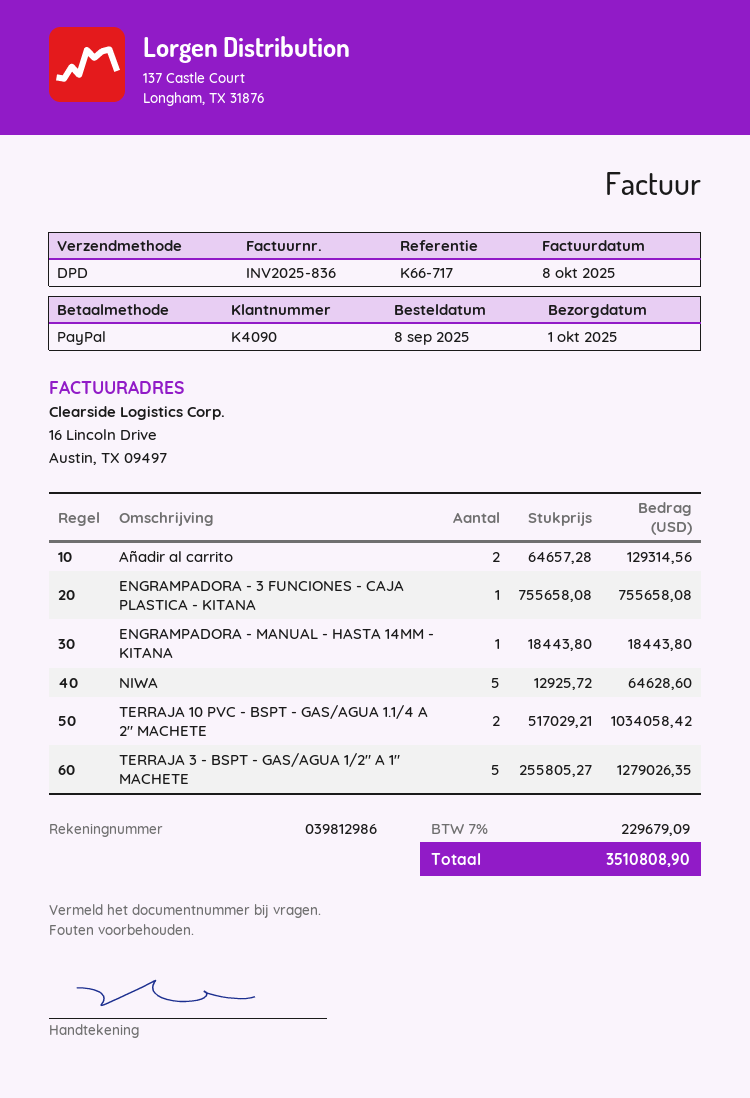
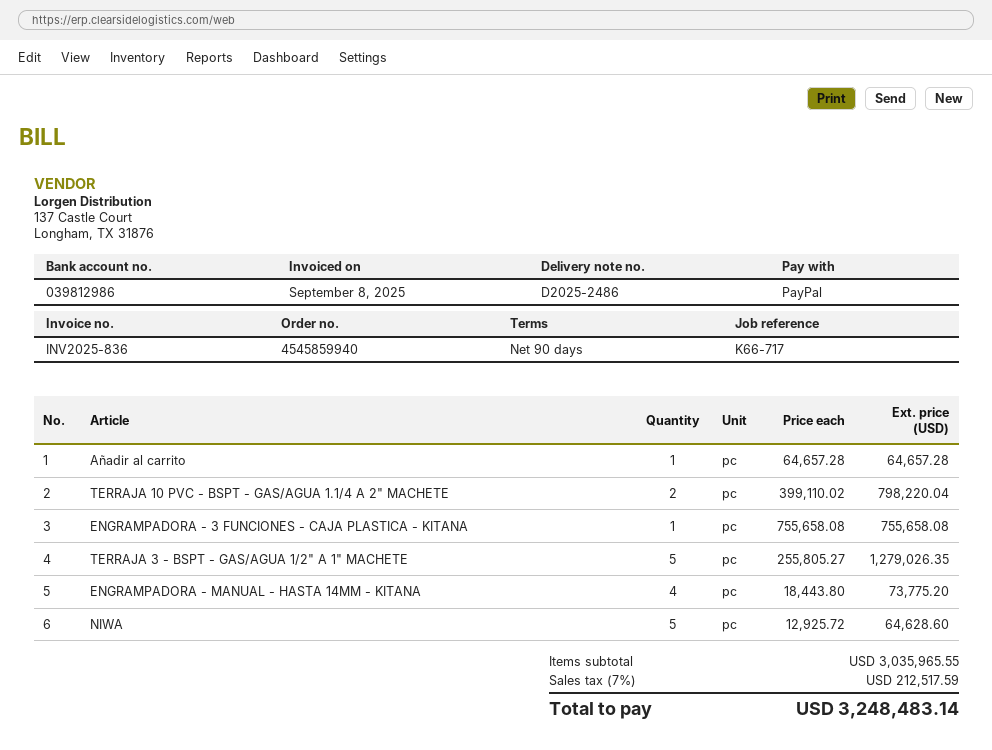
invoice date: 2025-10-08 -> 2025-09-08
Añadir al carrito: 2 x 64657.28 = 129314.56 -> 1 x 64657.28 = 64657.28
ENGRAMPADORA - MANUAL - HASTA 14MM - KITANA: 1 x 18443.80 = 18443.80 -> 4 x 18443.80 = 73775.20
TERRAJA 10 PVC - BSPT - GAS/AGUA 1.1/4 A 2" MACHETE: 2 x 517029.21 = 1034058.42 -> 2 x 399110.02 = 798220.04
tax: 7% = 229679.09 -> 7% = 212517.59
total: 3510808.90 -> 3248483.14

